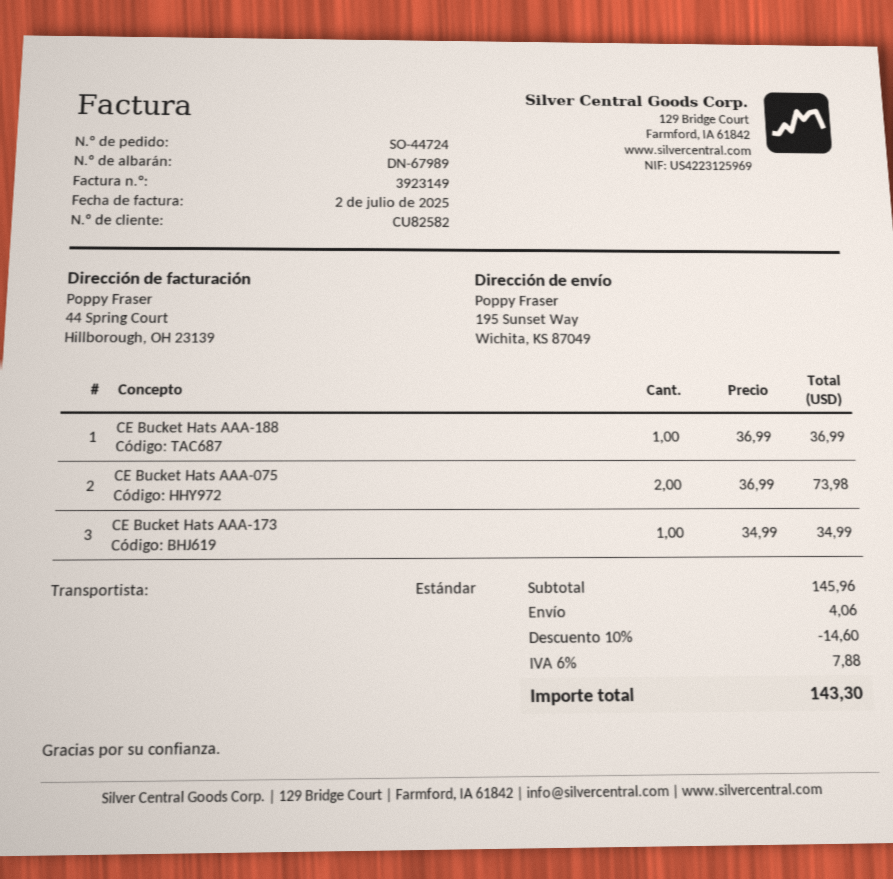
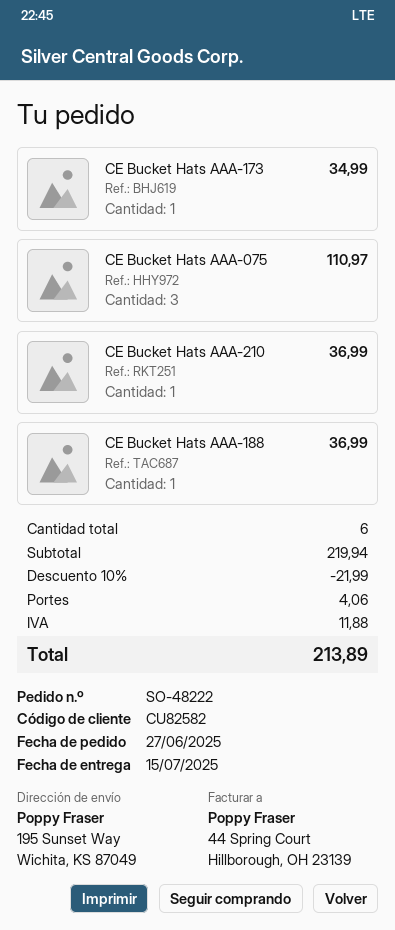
order number: SO-44724 -> SO-48222
CE Bucket Hats AAA-075: 2 for 73.98 -> 3 for 110.97
CE Bucket Hats AAA-210: none -> 1 for 36.99
subtotal: 145.96 -> 219.94
discount: 10% = 14.60 -> 10% = 21.99
tax: 7.88 -> 11.88
total: 143.30 -> 213.89

